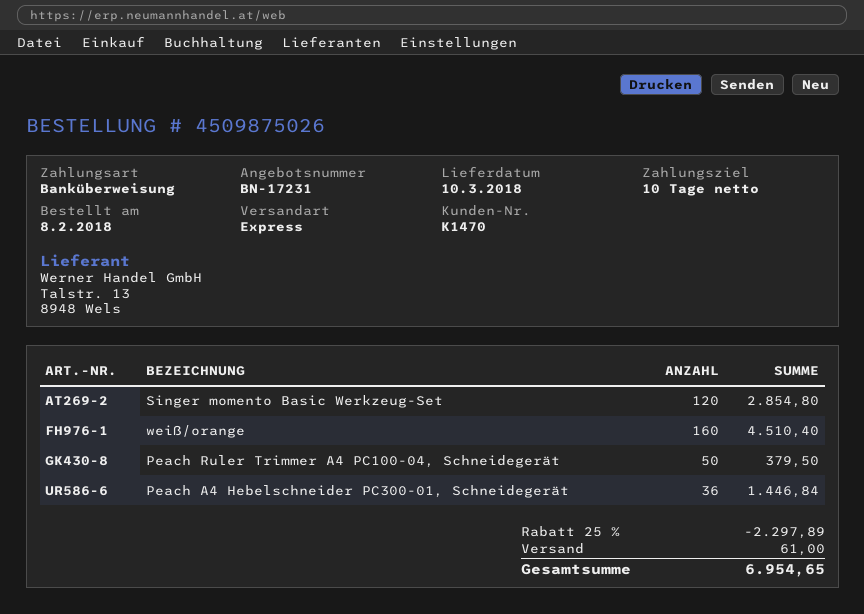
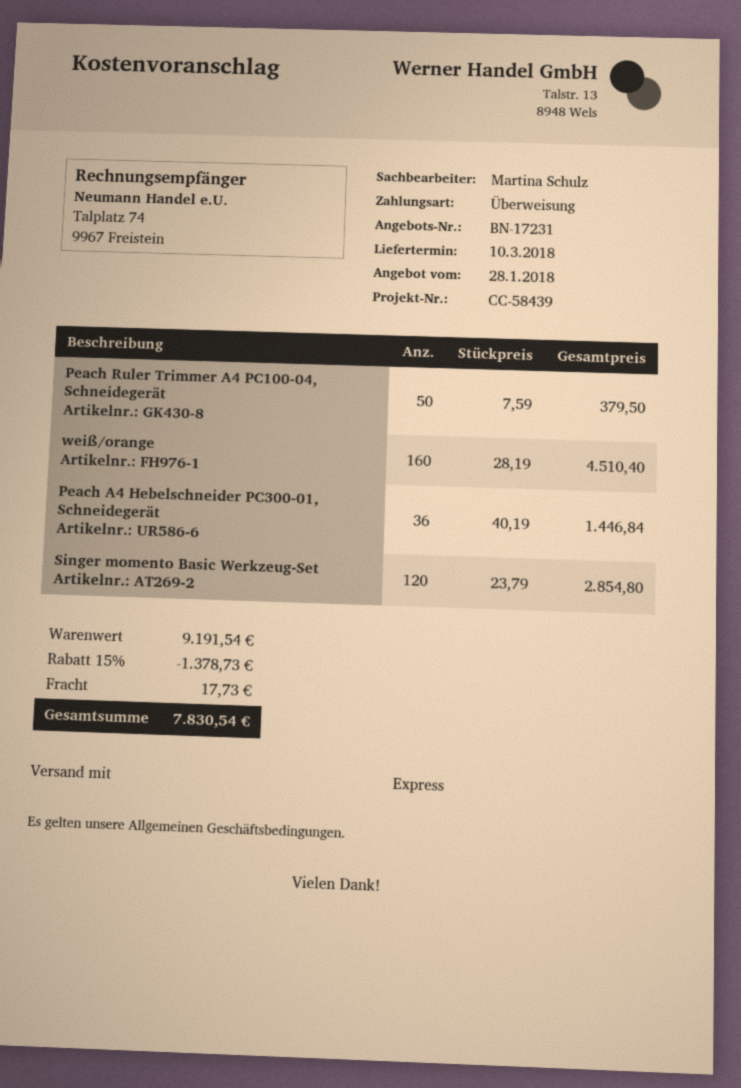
discount: 25% = 2297.89 -> 15% = 1378.73
shipping: 61.00 -> 17.73
total: 6954.65 -> 7830.54

